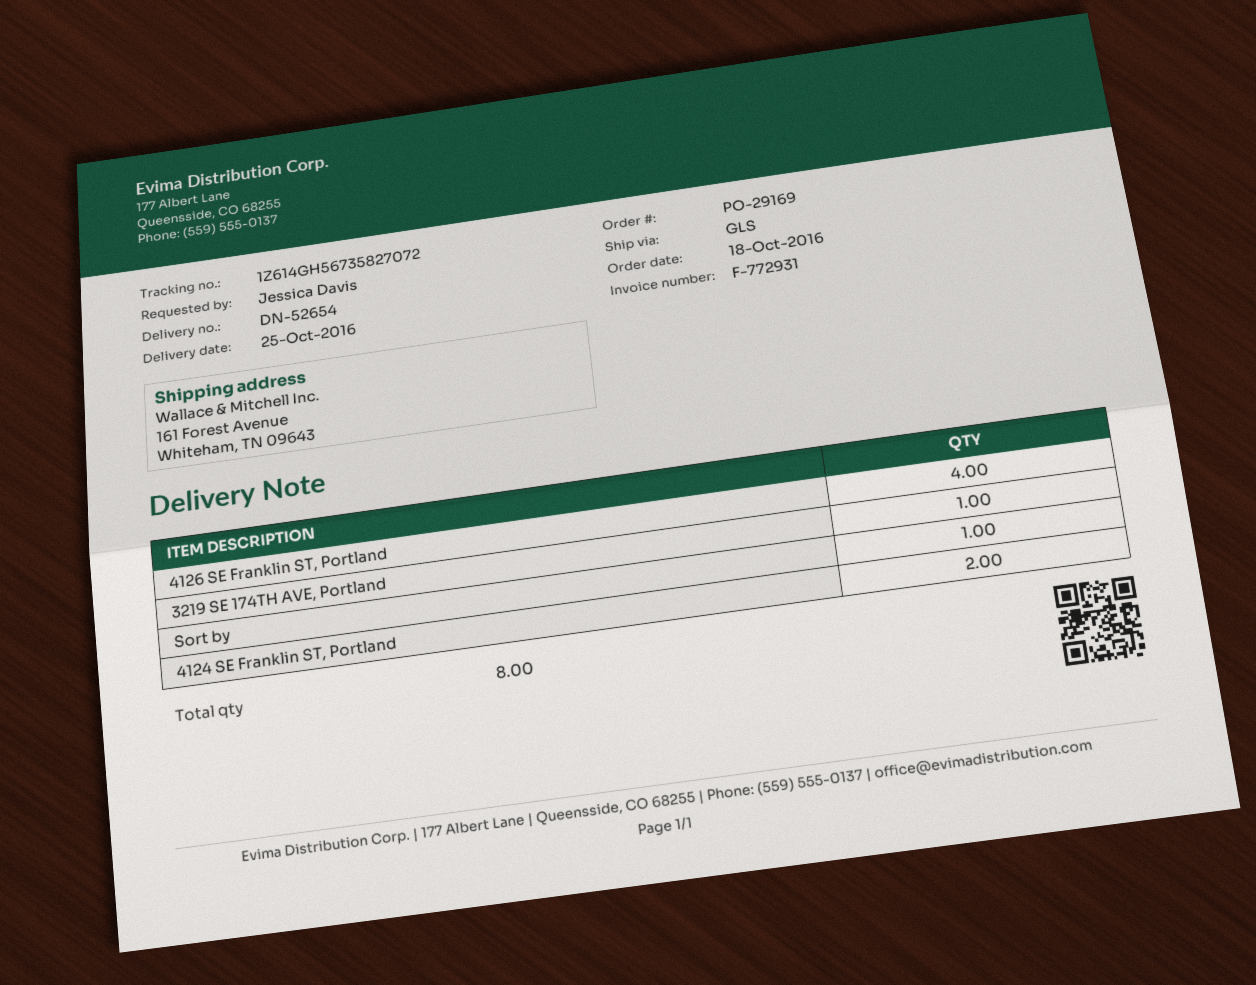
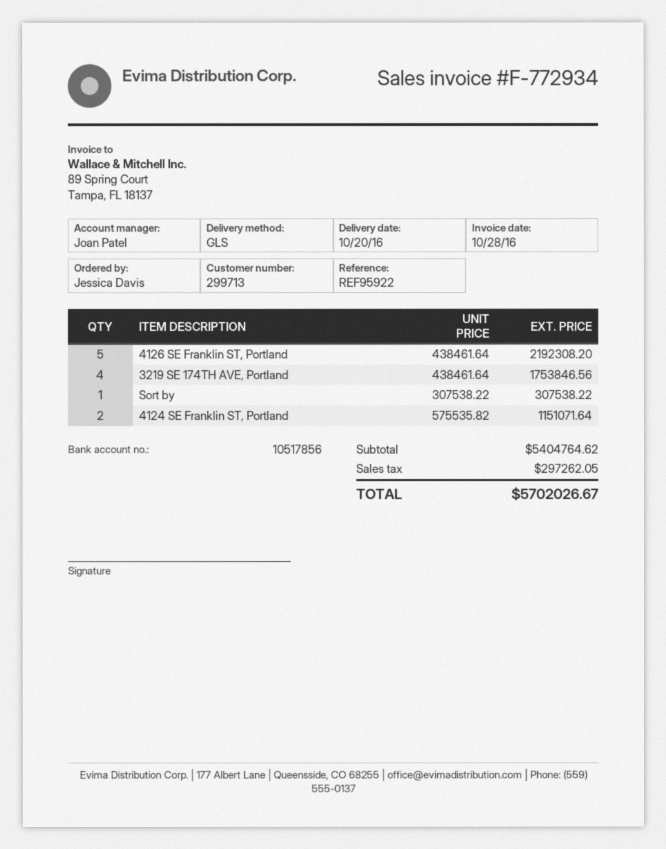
delivery date: 2016-10-25 -> 2016-10-20
invoice number: F-772931 -> F-772934
4126 SE Franklin ST, Portland: 4 -> 5
3219 SE 174TH AVE, Portland: 1 -> 4

